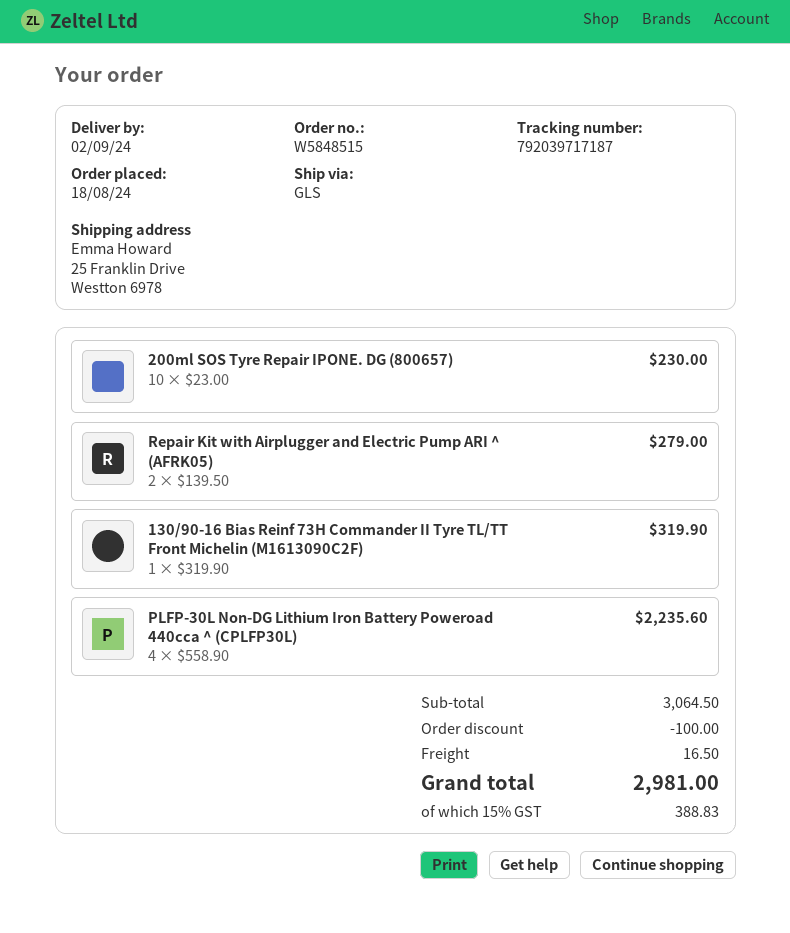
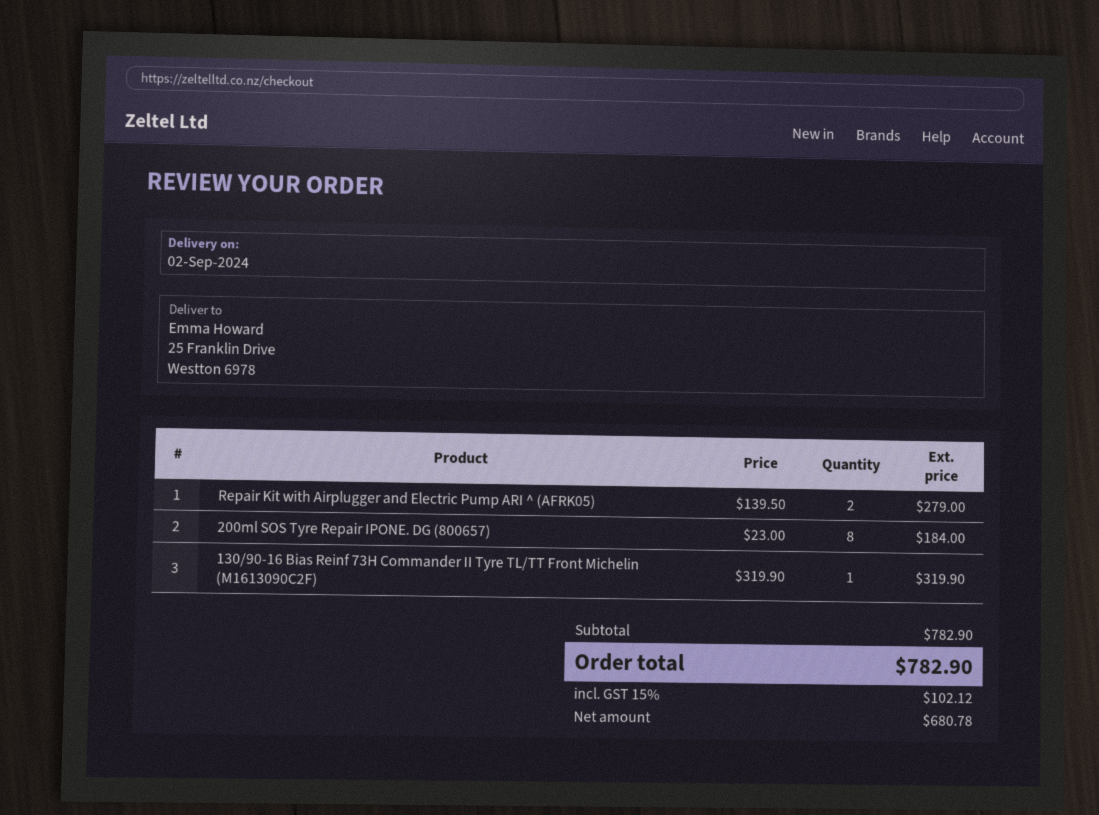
200ml SOS Tyre Repair IPONE. DG (800657): 10 x 23.00 = 230.00 -> 8 x 23.00 = 184.00
PLFP-30L Non-DG Lithium Iron Battery Poweroad 440cca ^ (CPLFP30L): 4 x 558.90 = 2235.60 -> none
subtotal: 3064.50 -> 782.90
discount: 100.00 -> none
shipping: 16.50 -> none
tax: 15% = 388.83 -> 15% = 102.12
total: 2981.00 -> 782.90

